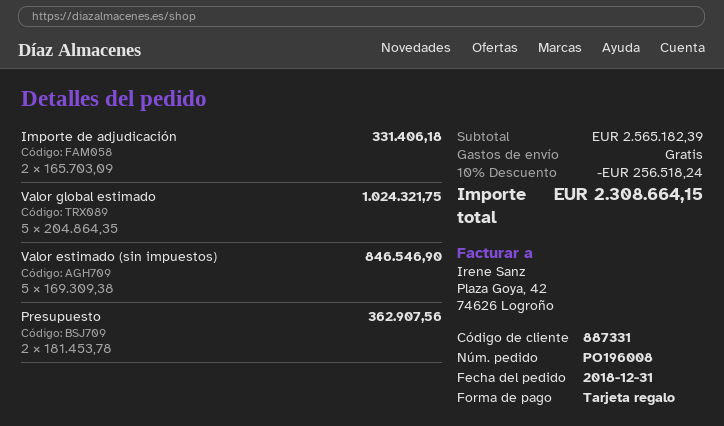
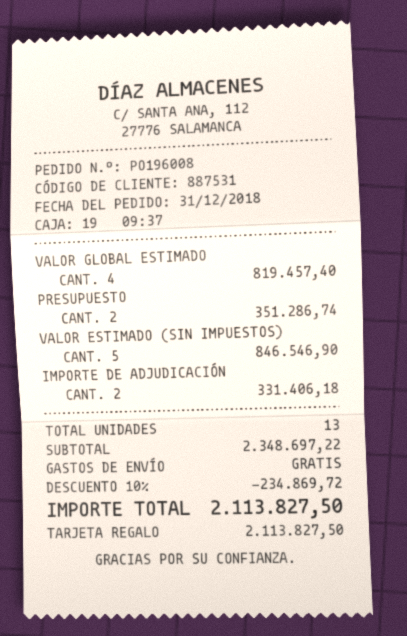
customer number: 887331 -> 887531
Valor global estimado: 5 for 1024321.75 -> 4 for 819457.40
Presupuesto: 2 for 362907.56 -> 2 for 351286.74
subtotal: 2565182.39 -> 2348697.22
discount: 10% = 256518.24 -> 10% = 234869.72
total: 2308664.15 -> 2113827.50

